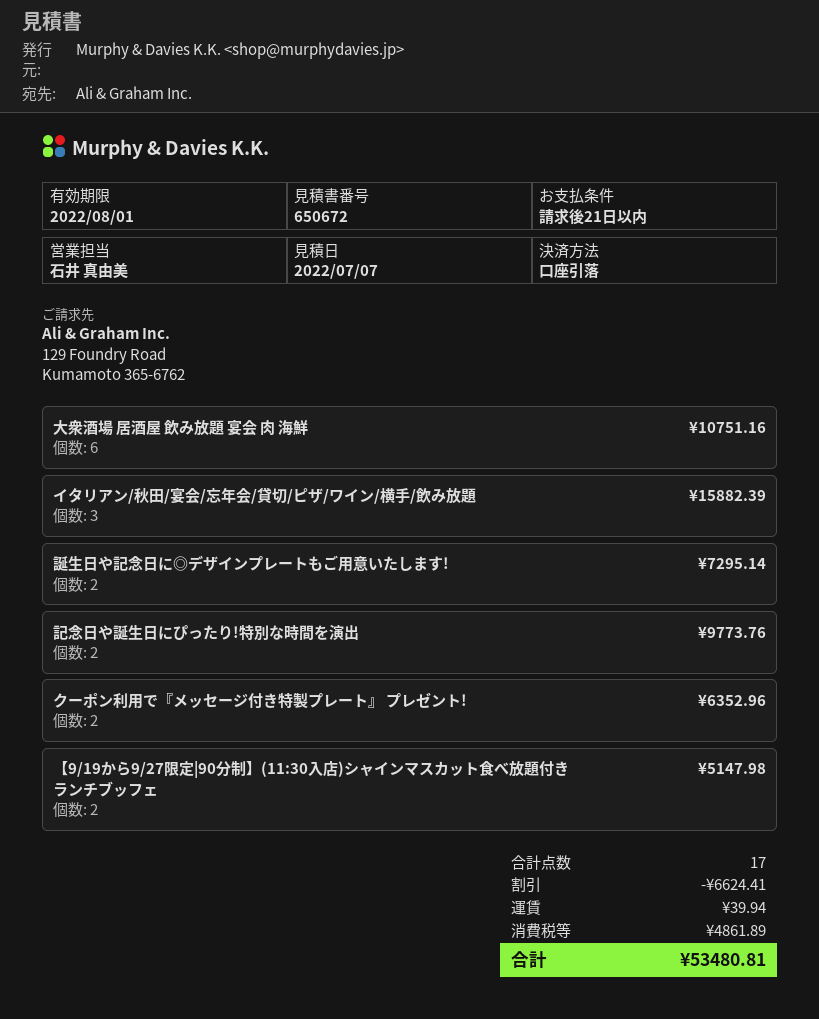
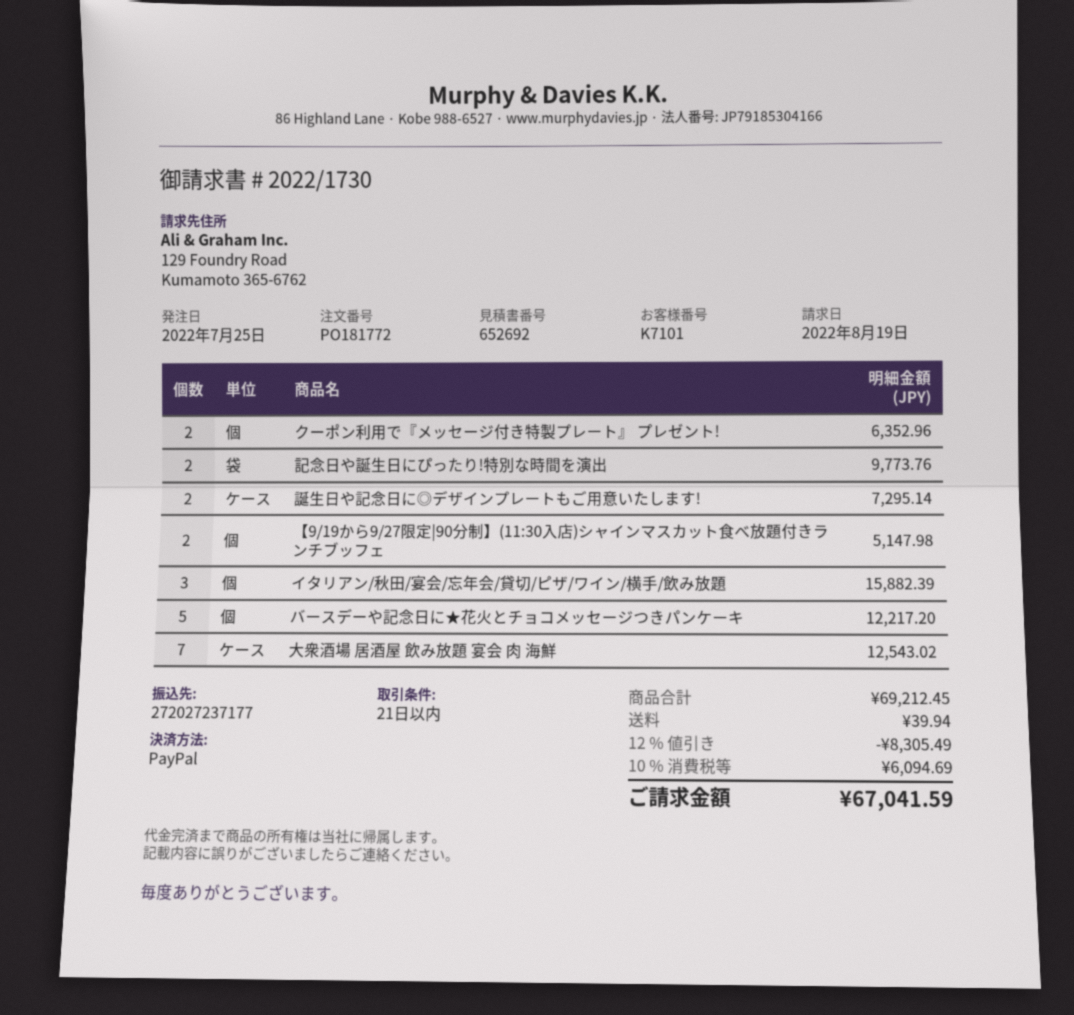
quote number: 650672 -> 652692
payment method: direct debit -> PayPal
大衆酒場 居酒屋 飲み放題 宴会 肉 海鮮: 6 for 10751.16 -> 7 for 12543.02
バースデーや記念日に★花火とチョコメッセージつきパンケーキ: none -> 5 for 12217.20
discount: 6624.41 -> 8305.49
tax: 4861.89 -> 6094.69
total: 53480.81 -> 67041.59

